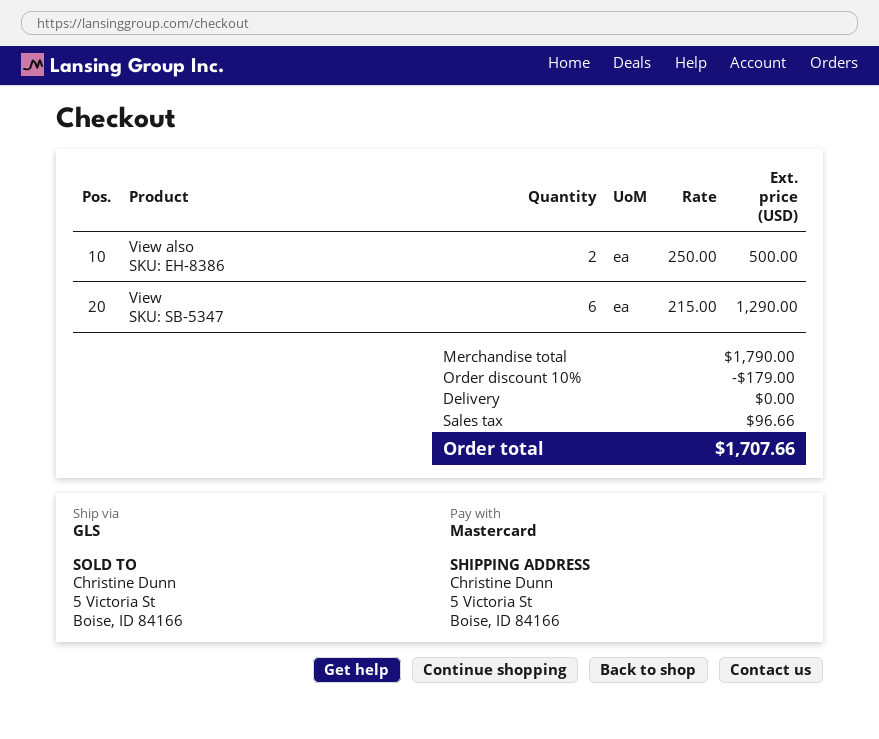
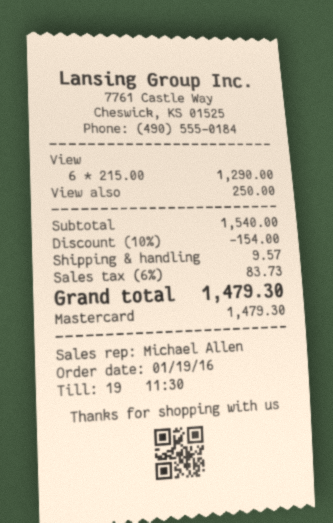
View also: 2 x 250.00 = 500.00 -> 1 x 250.00 = 250.00
subtotal: 1790.00 -> 1540.00
discount: 10% = 179.00 -> 10% = 154.00
shipping: 0.00 -> 9.57
tax: 96.66 -> 83.73
total: 1707.66 -> 1479.30

